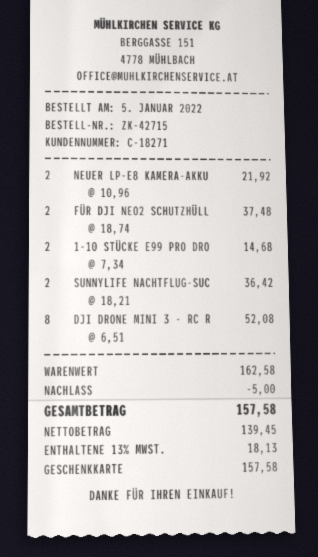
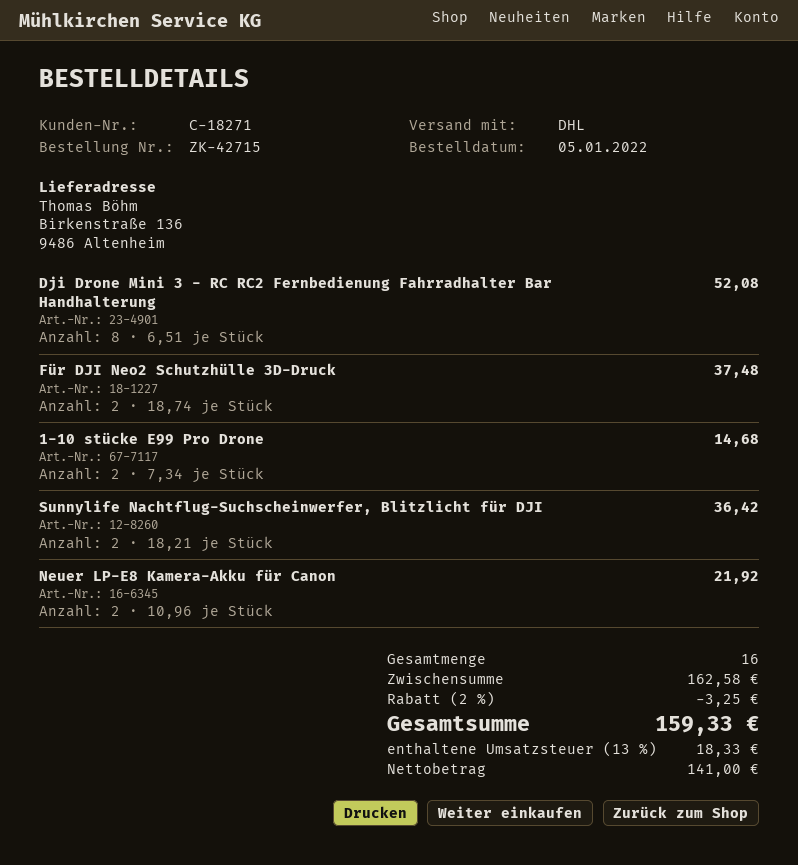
discount: 5.00 -> 3.25
net: 139.45 -> 141.00
tax: 13% = 18.13 -> 13% = 18.33
total: 157.58 -> 159.33

